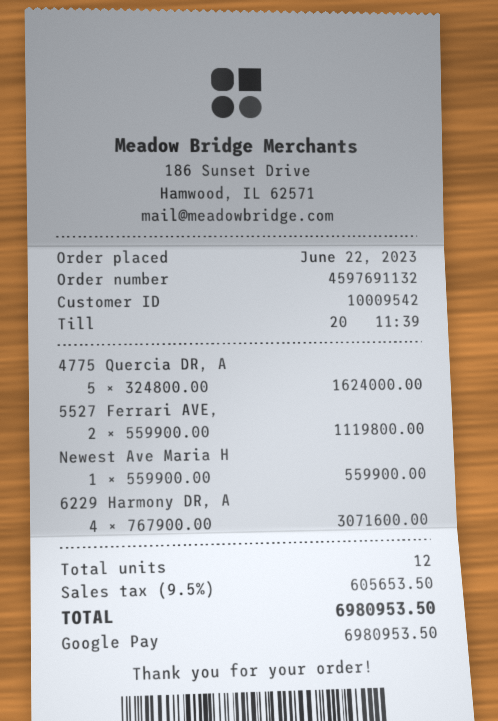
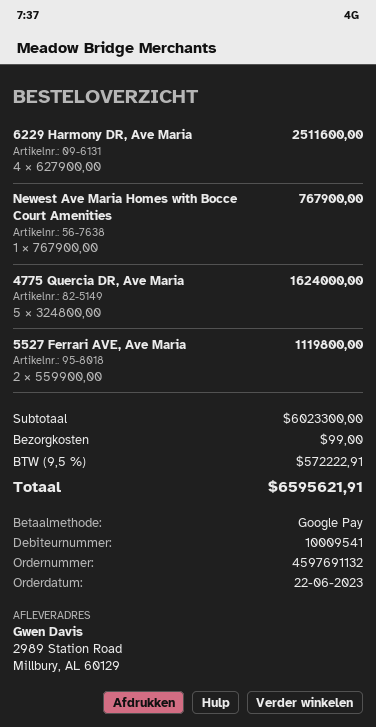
customer number: 10009542 -> 10009541
Newest Ave Maria H: 1 x 559900.00 = 559900.00 -> 1 x 767900.00 = 767900.00
6229 Harmony DR, A: 4 x 767900.00 = 3071600.00 -> 4 x 627900.00 = 2511600.00
shipping: none -> 99.00
tax: 9.5% = 605653.50 -> 9.5% = 572222.91
total: 6980953.50 -> 6595621.91

